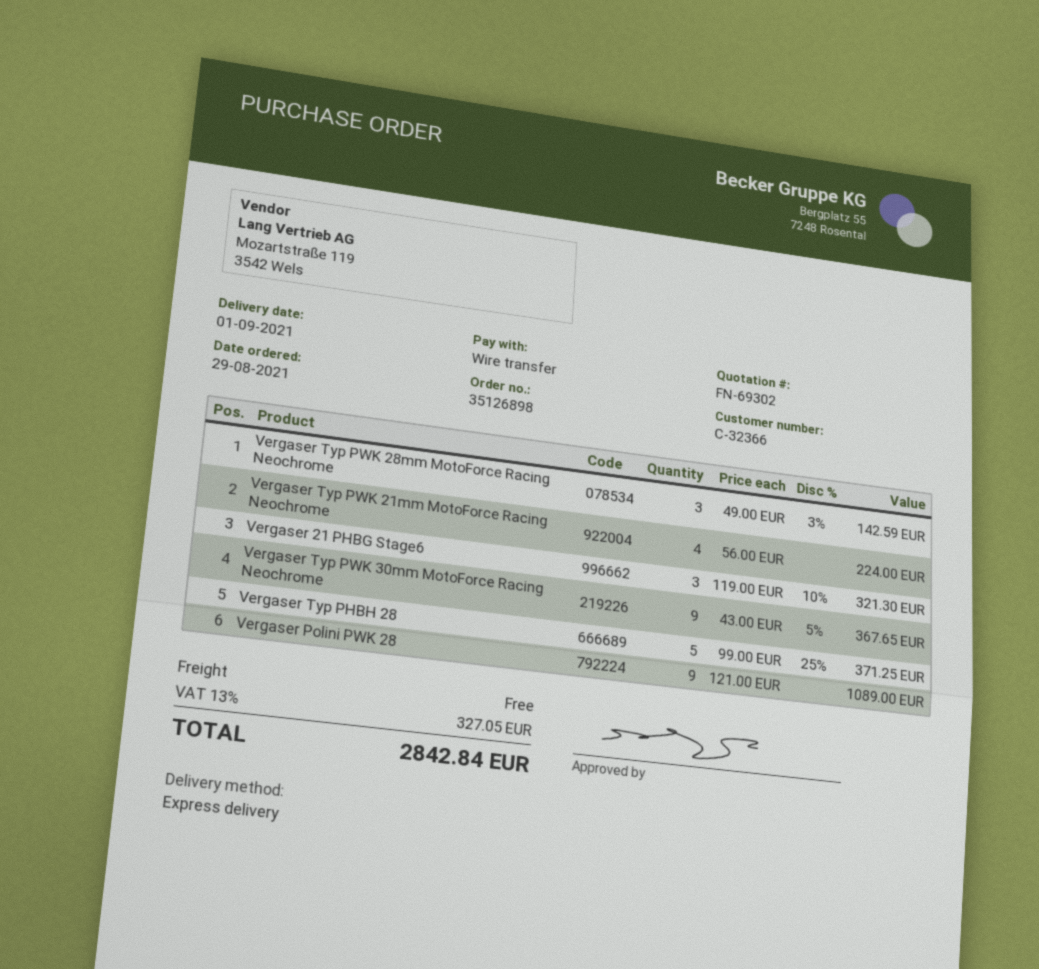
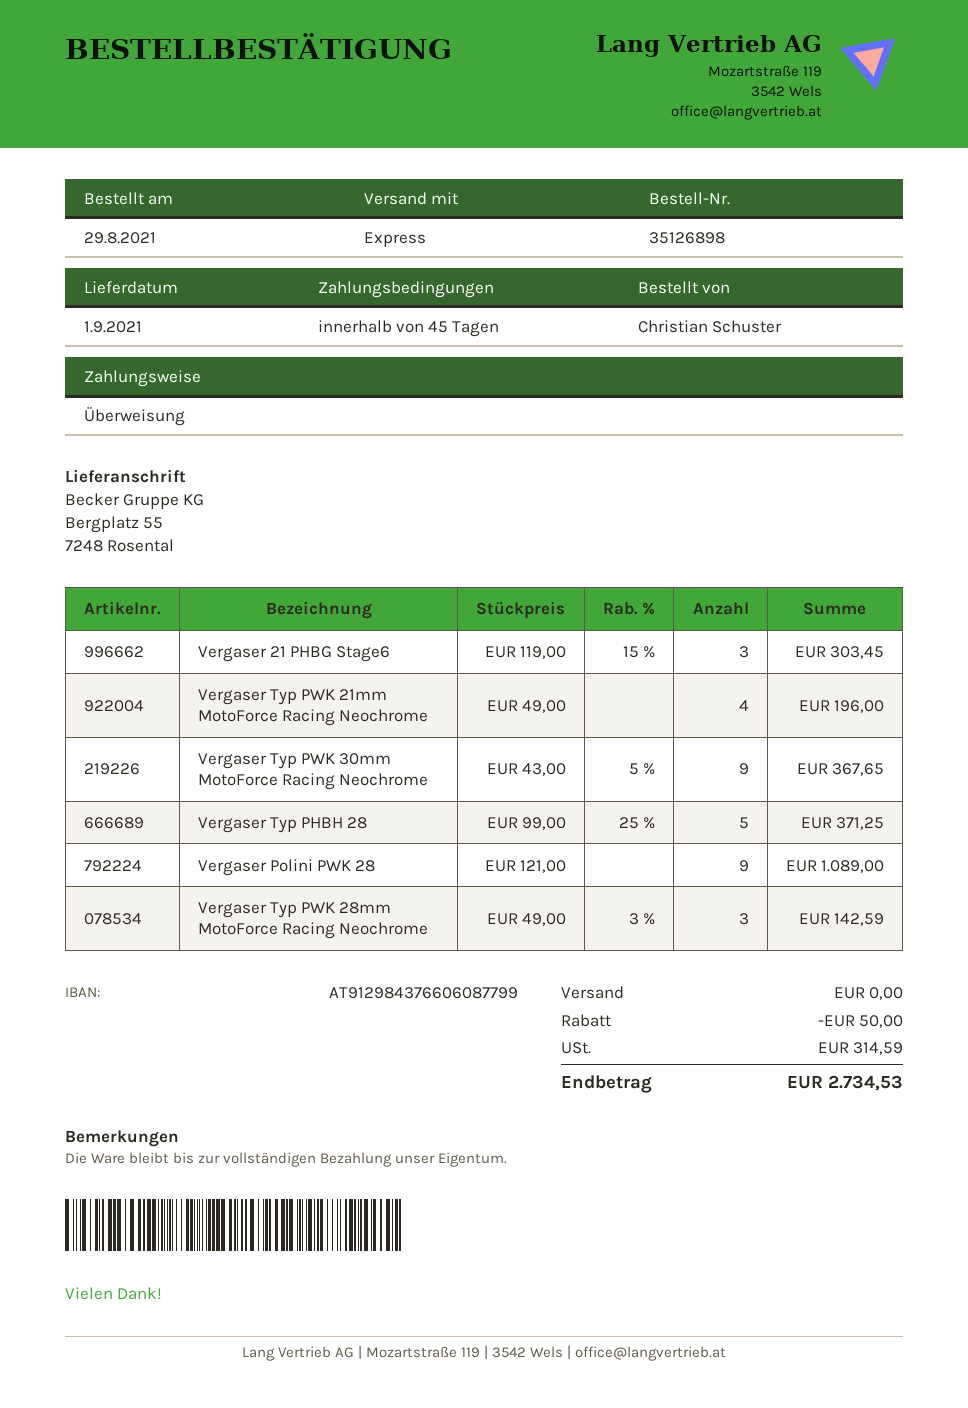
Vergaser Typ PWK 21mm MotoForce Racing Neochrome: 4 x 56.00 = 224.00 -> 4 x 49.00 = 196.00
Vergaser 21 PHBG Stage6: 3 x 119.00 - 10% = 321.30 -> 3 x 119.00 - 15% = 303.45
discount: none -> 50.00
tax: 327.05 -> 314.59
total: 2842.84 -> 2734.53

